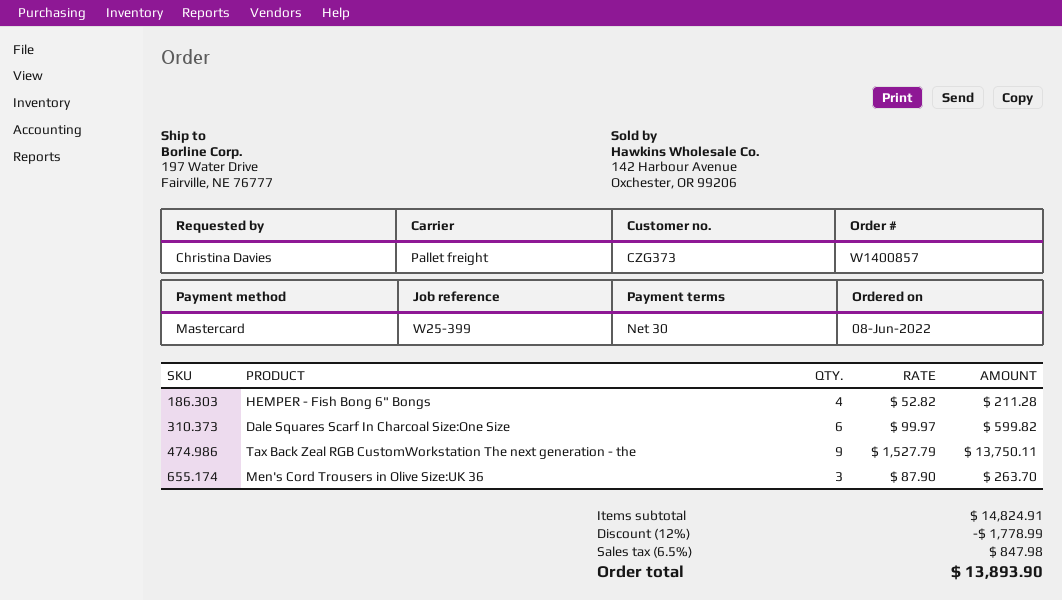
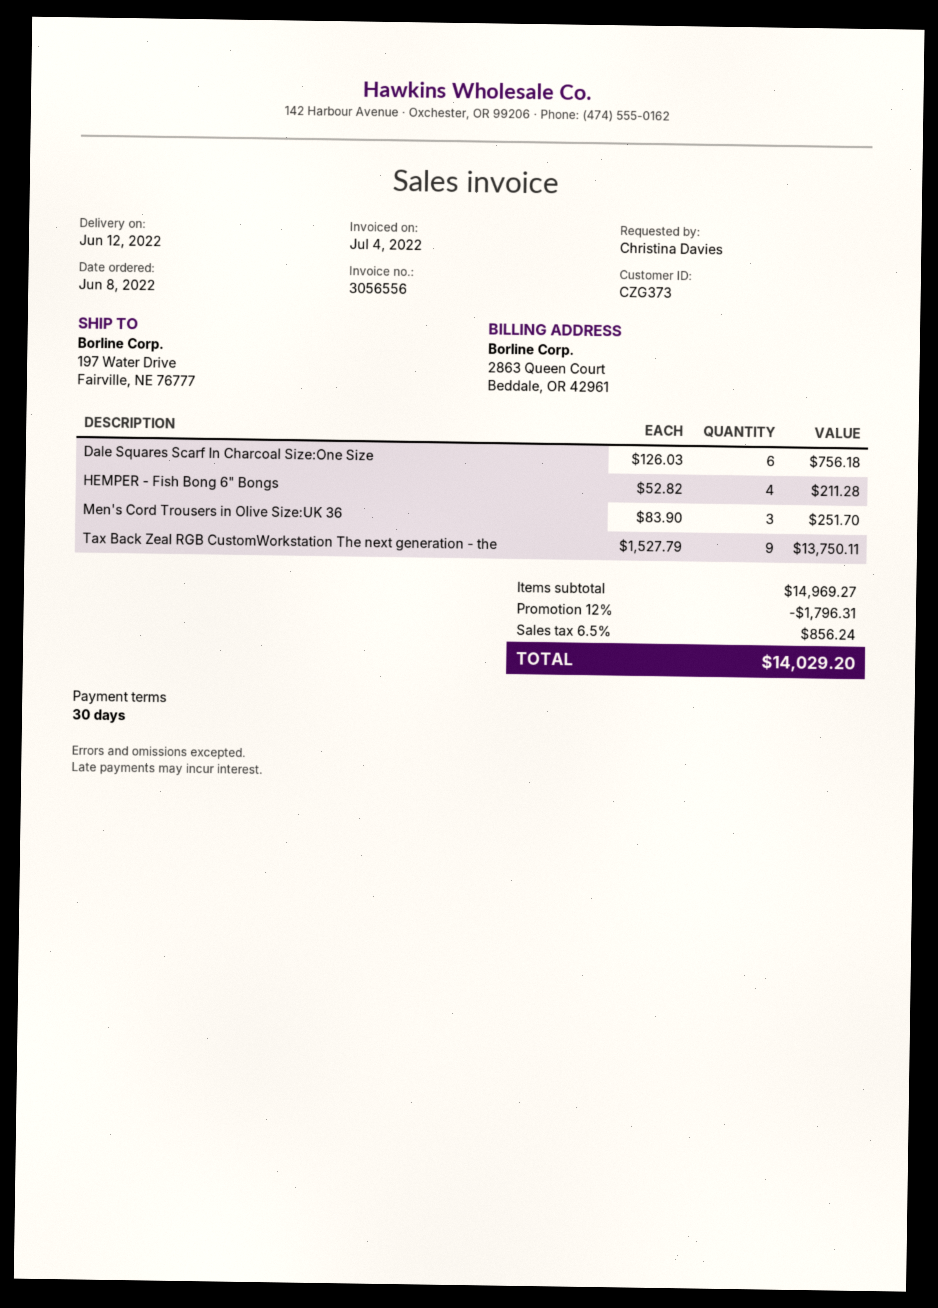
Dale Squares Scarf In Charcoal Size:One Size: 6 x 99.97 = 599.82 -> 6 x 126.03 = 756.18
Men's Cord Trousers in Olive Size:UK 36: 3 x 87.90 = 263.70 -> 3 x 83.90 = 251.70
subtotal: 14824.91 -> 14969.27
discount: 12% = 1778.99 -> 12% = 1796.31
tax: 6.5% = 847.98 -> 6.5% = 856.24
total: 13893.90 -> 14029.20

